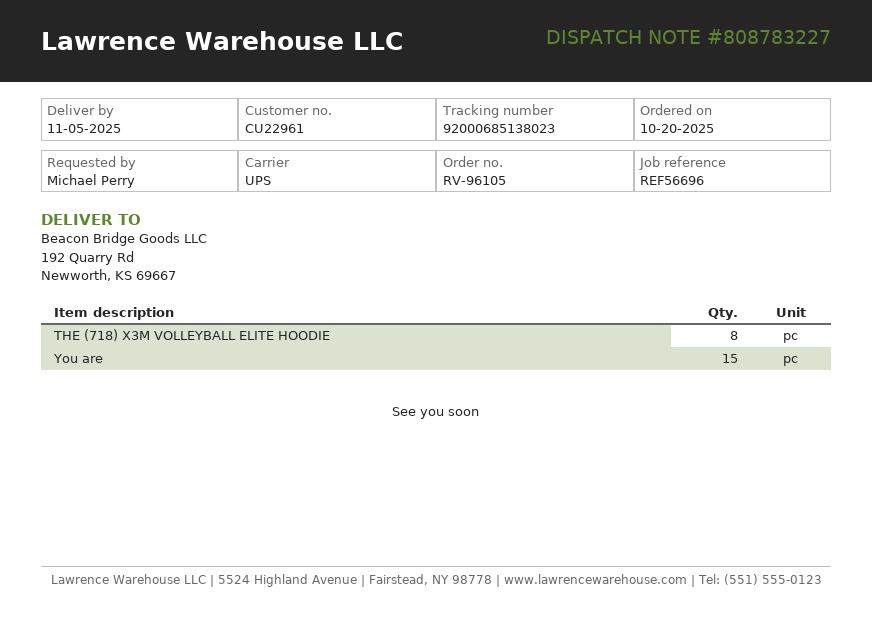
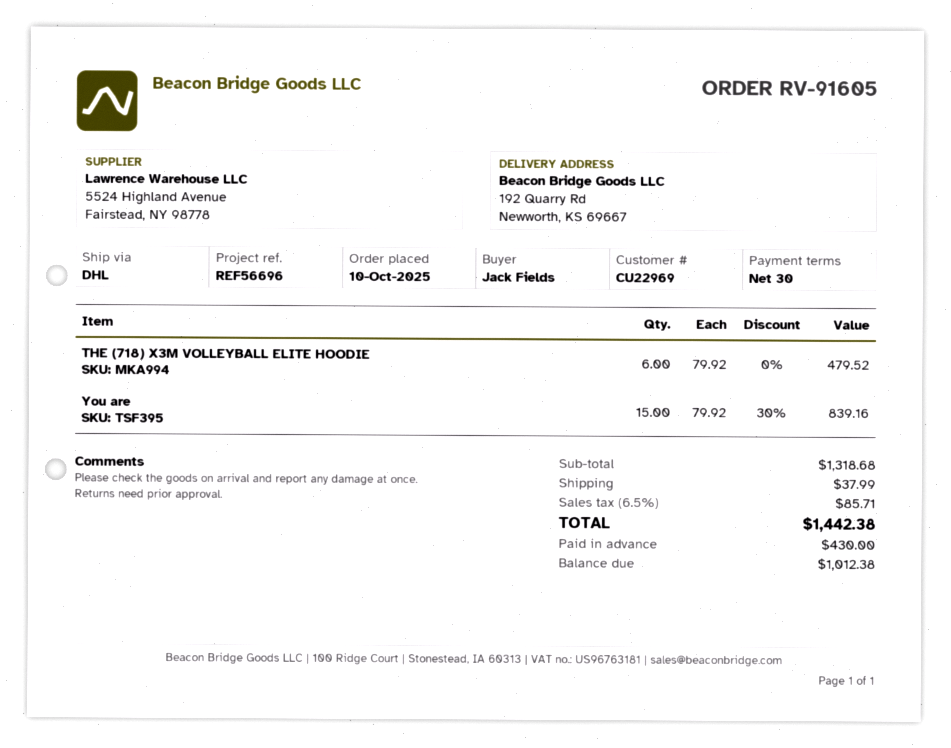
order number: RV-96105 -> RV-91605
order date: 2025-10-20 -> 2025-10-10
customer number: CU22961 -> CU22969
ordered by: Michael Perry -> Jack Fields
shipping method: UPS -> DHL
THE (718) X3M VOLLEYBALL ELITE HOODIE: 8 -> 6

